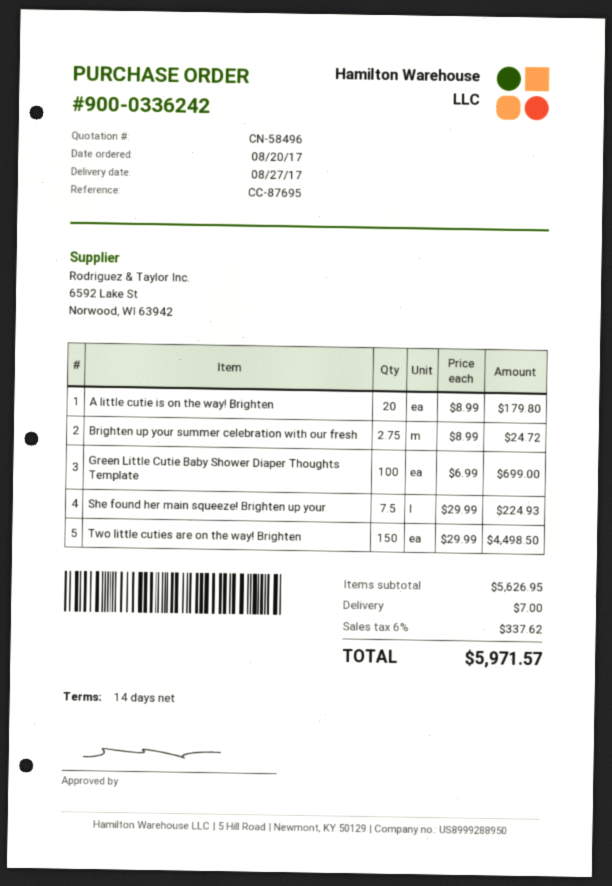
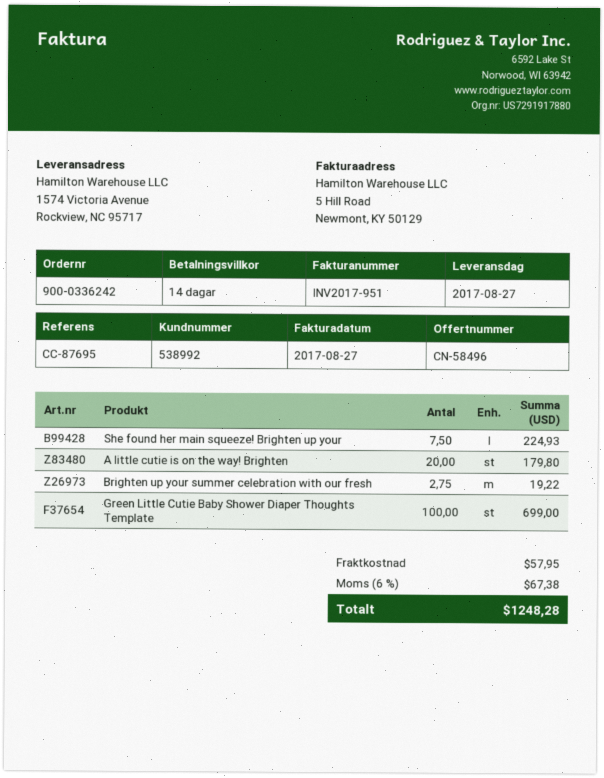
Brighten up your summer celebration with our fresh: 2.75 for 24.72 -> 2.75 for 19.22
Two little cuties are on the way! Brighten: 150 for 4498.50 -> none
shipping: 7.00 -> 57.95
tax: 6% = 337.62 -> 6% = 67.38
total: 5971.57 -> 1248.28

